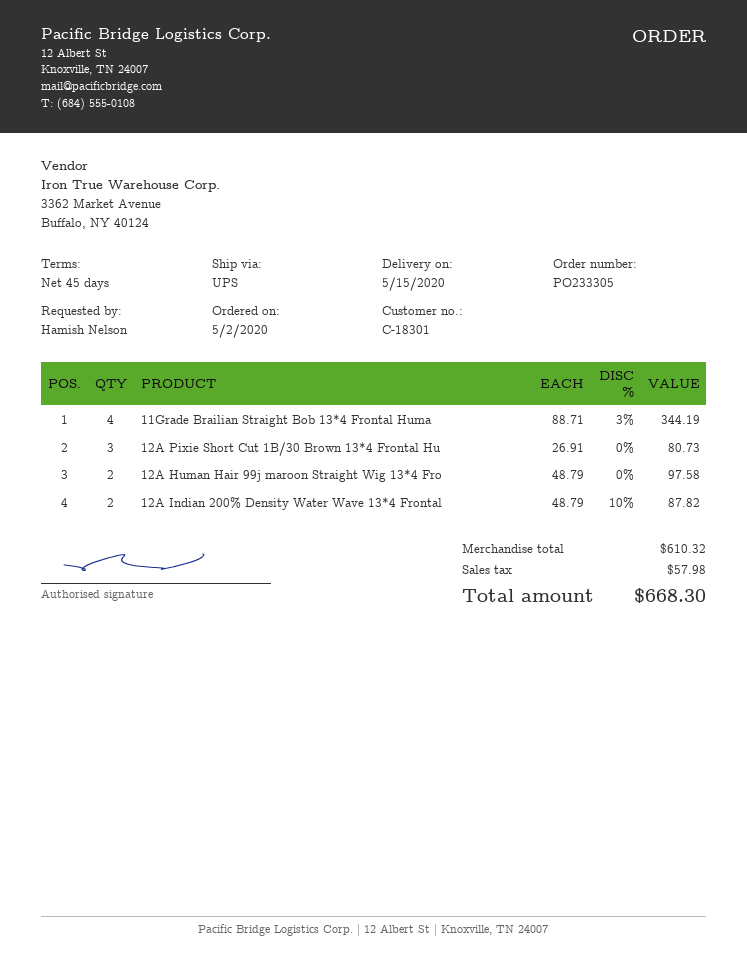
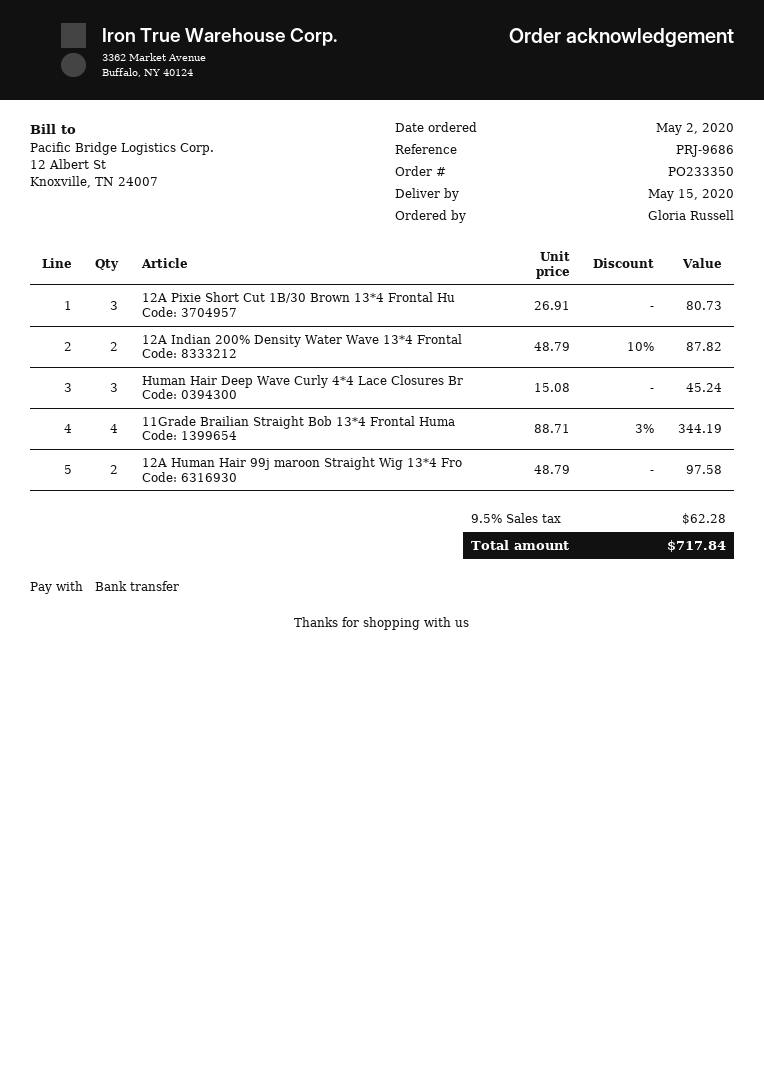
order number: PO233305 -> PO233350
ordered by: Hamish Nelson -> Gloria Russell
Human Hair Deep Wave Curly 4*4 Lace Closures Br: none -> 3 x 15.08 = 45.24
tax: 57.98 -> 62.28
total: 668.30 -> 717.84

